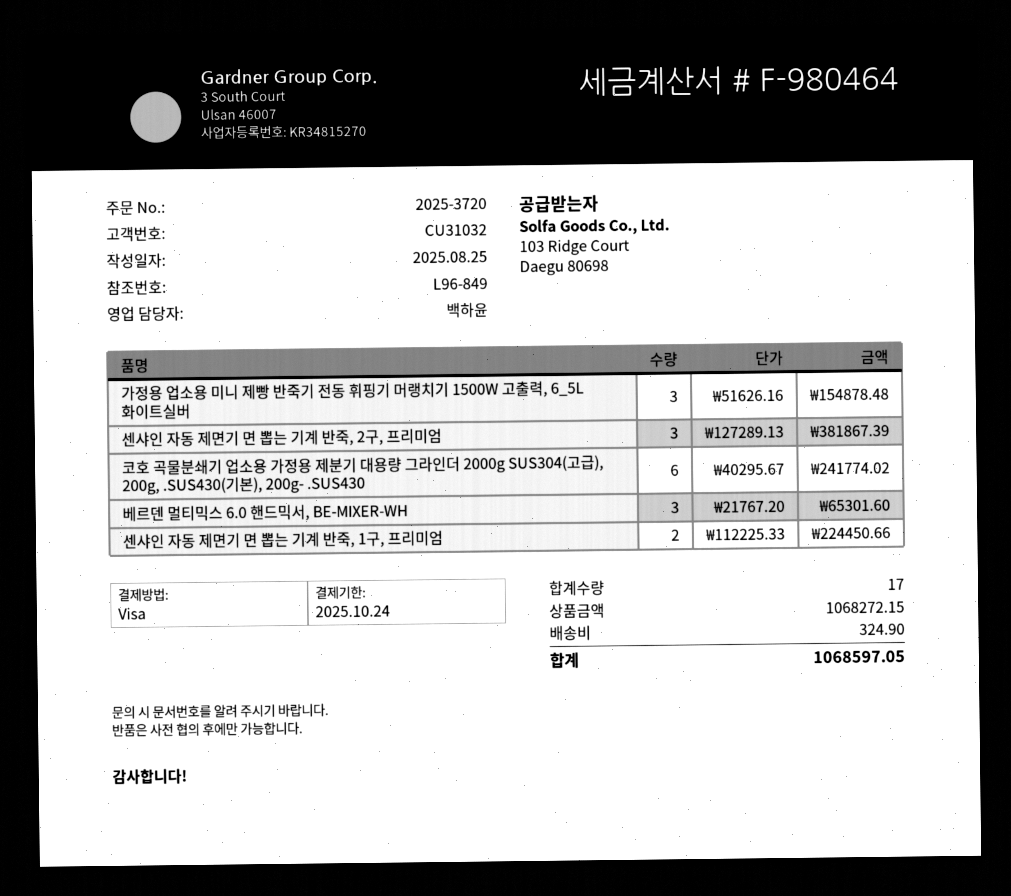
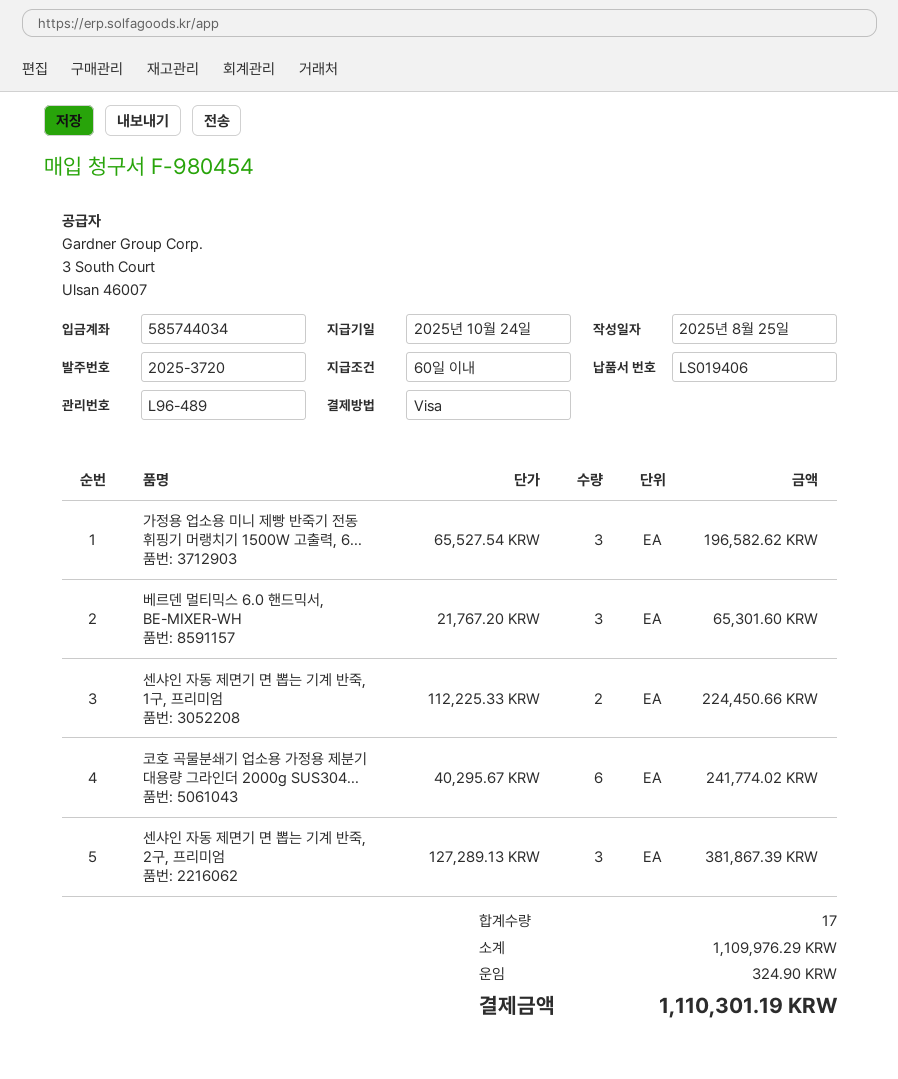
invoice number: F-980464 -> F-980454
reference: L96-849 -> L96-489
가정용 업소용 미니 제빵 반죽기 전동 휘핑기 머랭치기 1500W 고출력, 6_5L 화이트실버: 3 x 51626.16 = 154878.48 -> 3 x 65527.54 = 196582.62
subtotal: 1068272.15 -> 1109976.29
total: 1068597.05 -> 1110301.19

